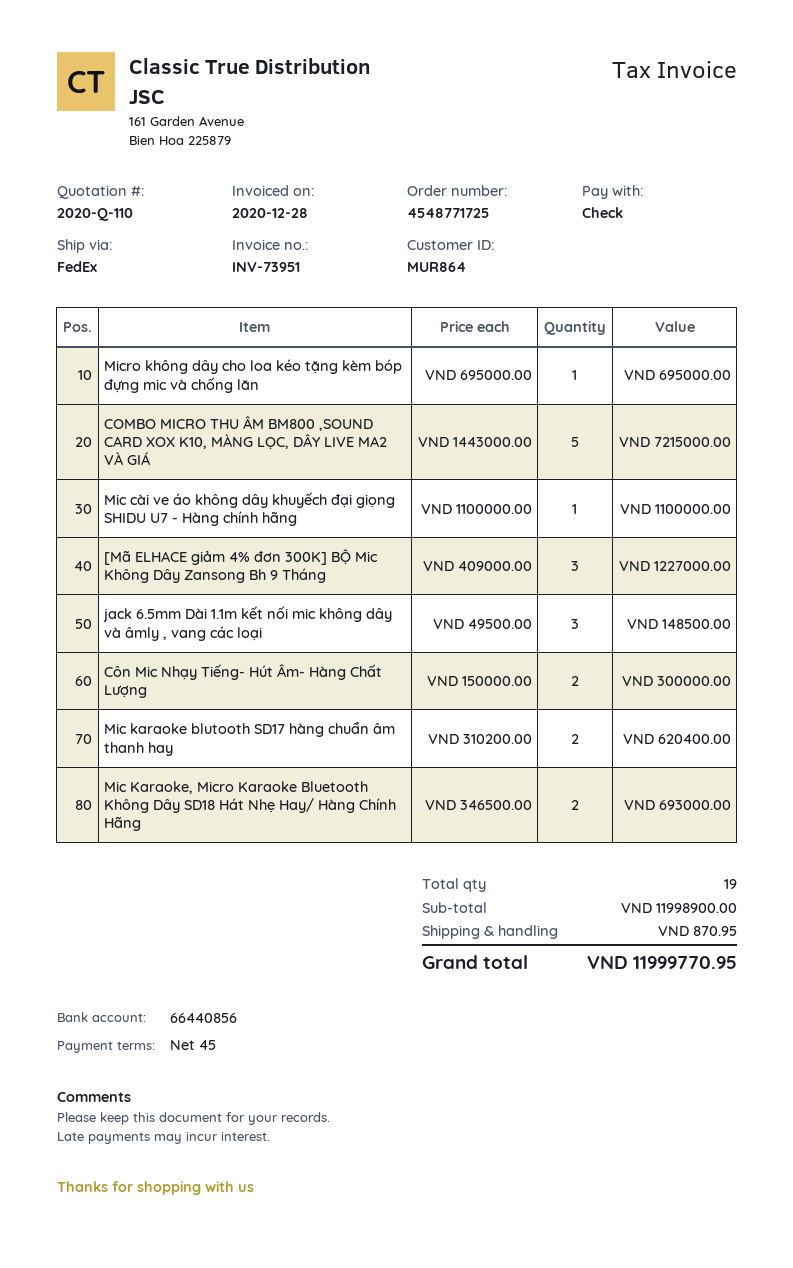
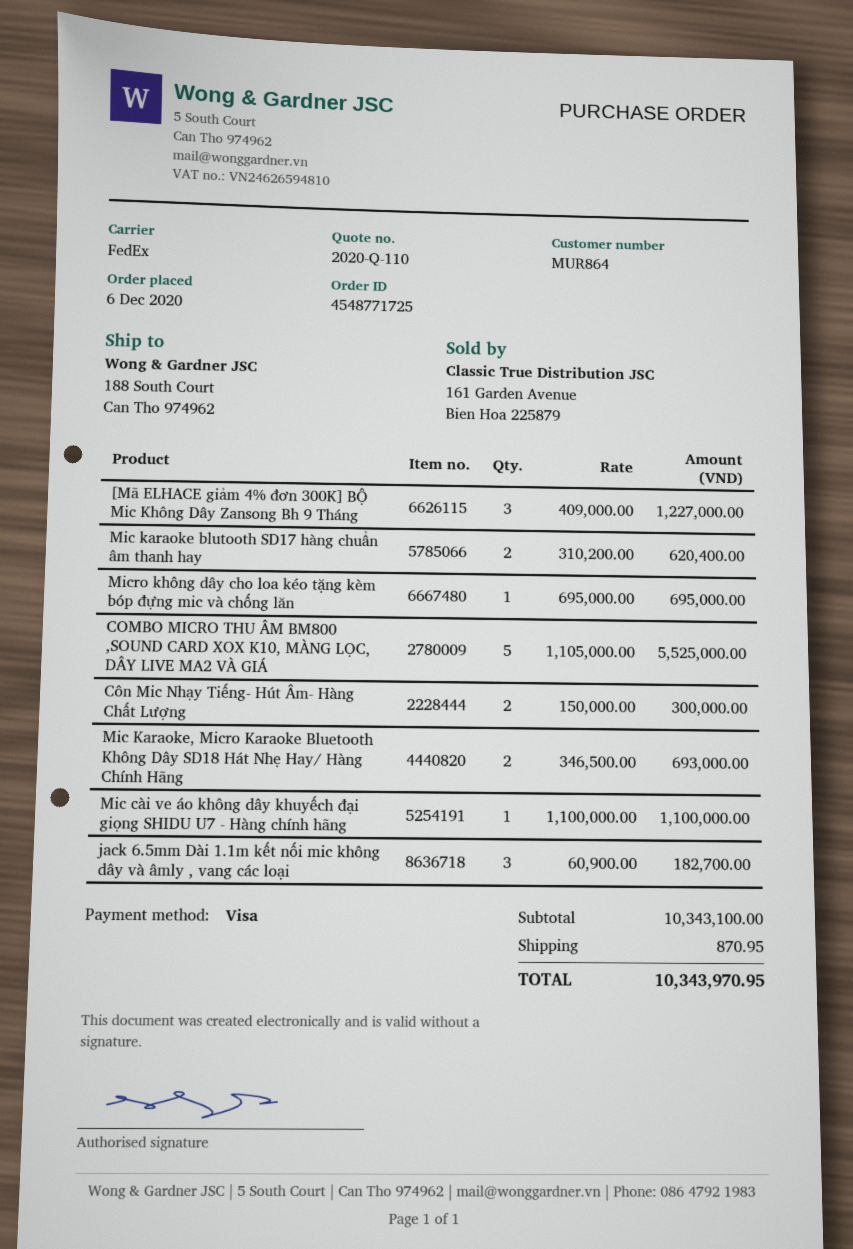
payment method: cheque -> Visa
COMBO MICRO THU ÂM BM800 ,SOUND CARD XOX K10, MÀNG LỌC, DÂY LIVE MA2 VÀ GIÁ: 5 x 1443000.00 = 7215000.00 -> 5 x 1105000.00 = 5525000.00
jack 6.5mm Dài 1.1m kết nối mic không dây và âmly , vang các loại: 3 x 49500.00 = 148500.00 -> 3 x 60900.00 = 182700.00
subtotal: 11998900.00 -> 10343100.00
total: 11999770.95 -> 10343970.95

